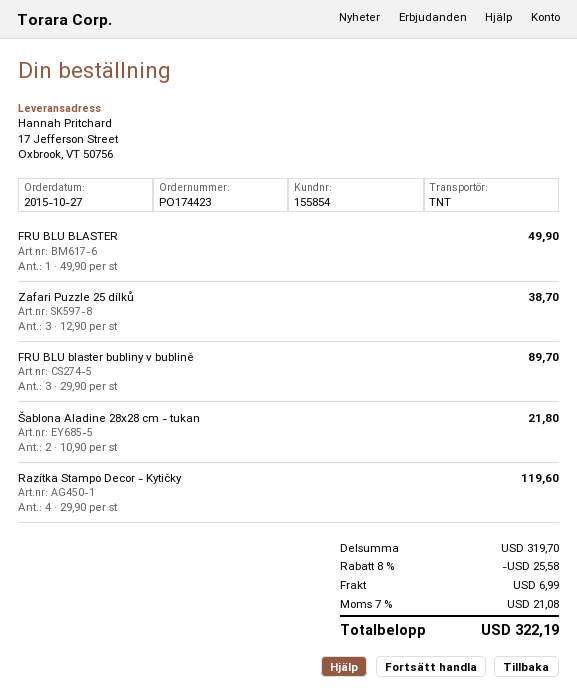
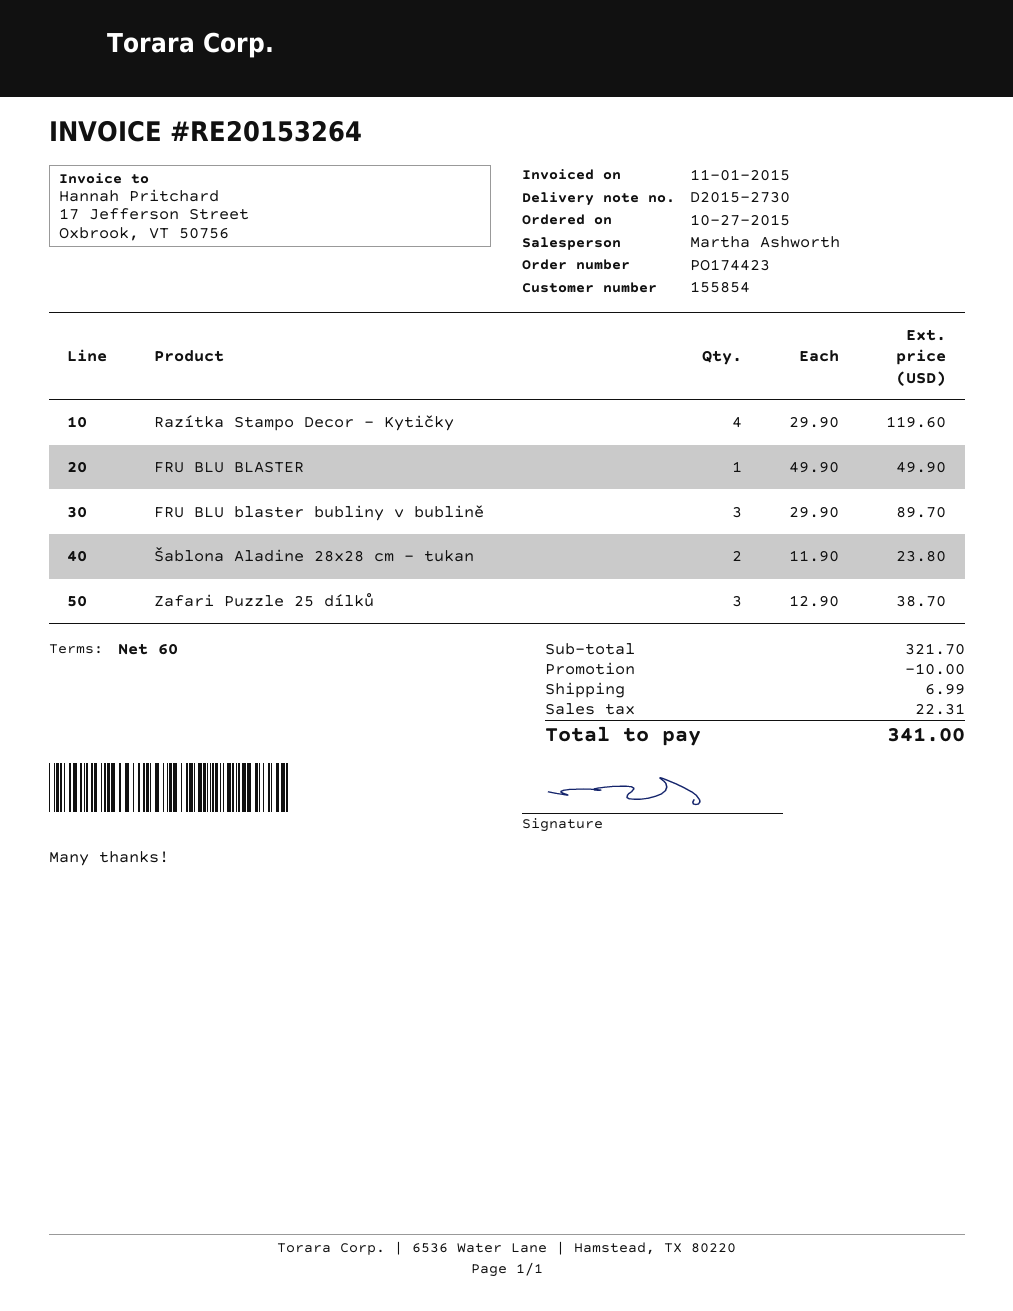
Šablona Aladine 28x28 cm - tukan: 2 x 10.90 = 21.80 -> 2 x 11.90 = 23.80
subtotal: 319.70 -> 321.70
discount: 25.58 -> 10.00
tax: 21.08 -> 22.31
total: 322.19 -> 341.00

